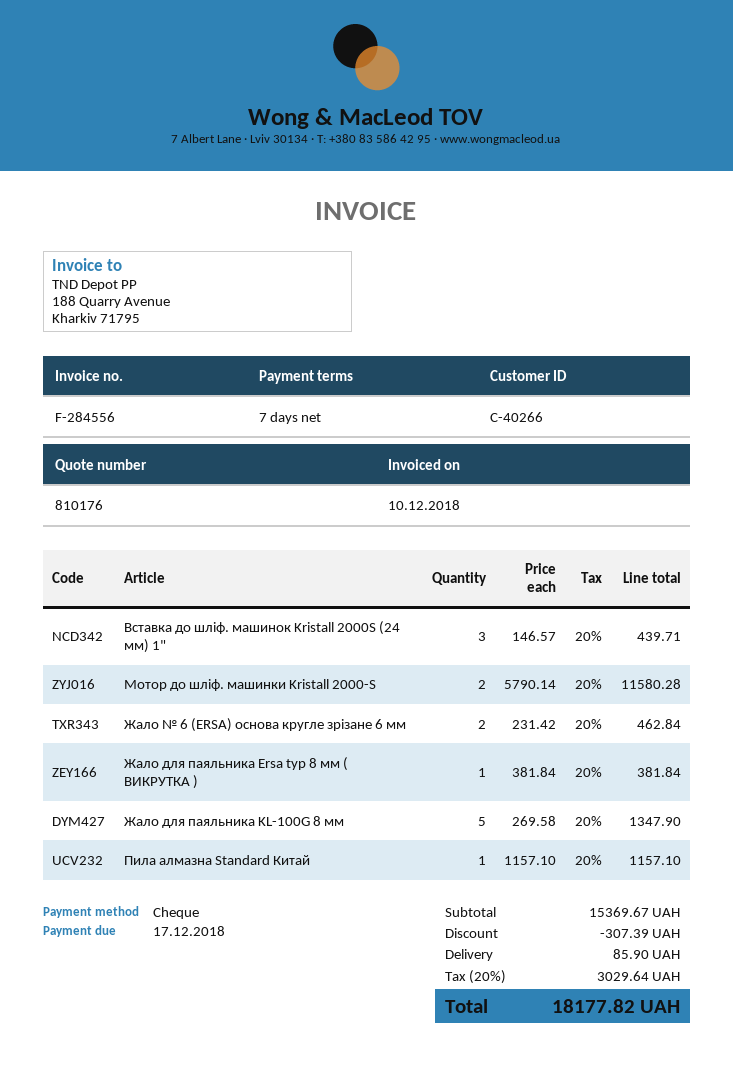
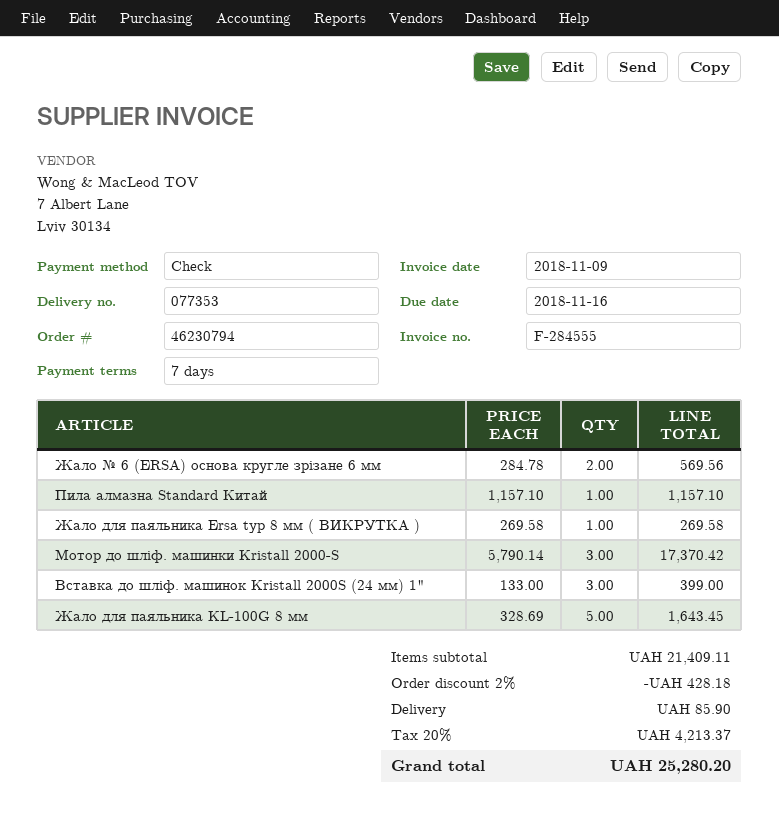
invoice number: F-284556 -> F-284555
invoice date: 2018-12-10 -> 2018-11-09
due date: 2018-12-17 -> 2018-11-16
Вставка до шліф. машинок Kristall 2000S (24 мм) 1": 3 x 146.57 = 439.71 -> 3 x 133.00 = 399.00
Мотор до шліф. машинки Kristall 2000-S: 2 x 5790.14 = 11580.28 -> 3 x 5790.14 = 17370.42
Жало № 6 (ERSA) основа кругле зрізане 6 мм: 2 x 231.42 = 462.84 -> 2 x 284.78 = 569.56
Жало для паяльника Ersa typ 8 мм ( ВИКРУТКА ): 1 x 381.84 = 381.84 -> 1 x 269.58 = 269.58
Жало для паяльника KL-100G 8 мм: 5 x 269.58 = 1347.90 -> 5 x 328.69 = 1643.45
subtotal: 15369.67 -> 21409.11
discount: 307.39 -> 428.18
tax: 20% = 3029.64 -> 20% = 4213.37
total: 18177.82 -> 25280.20

